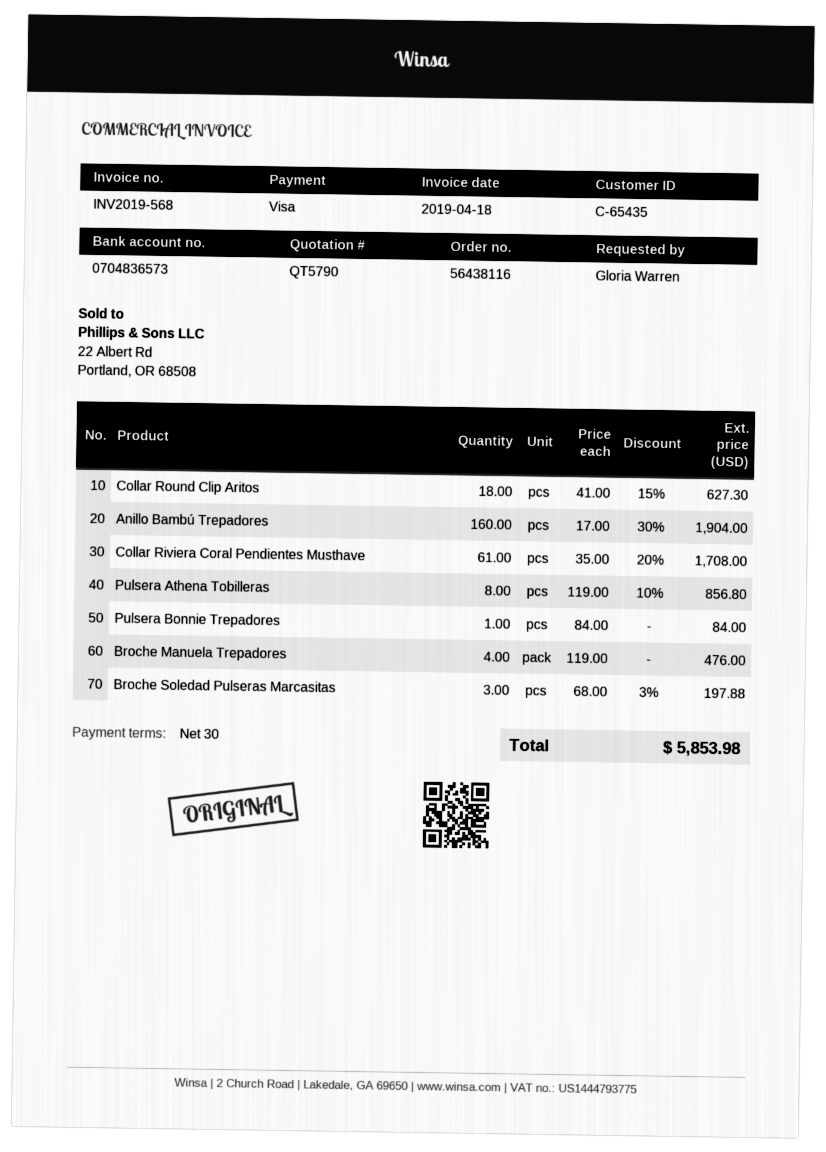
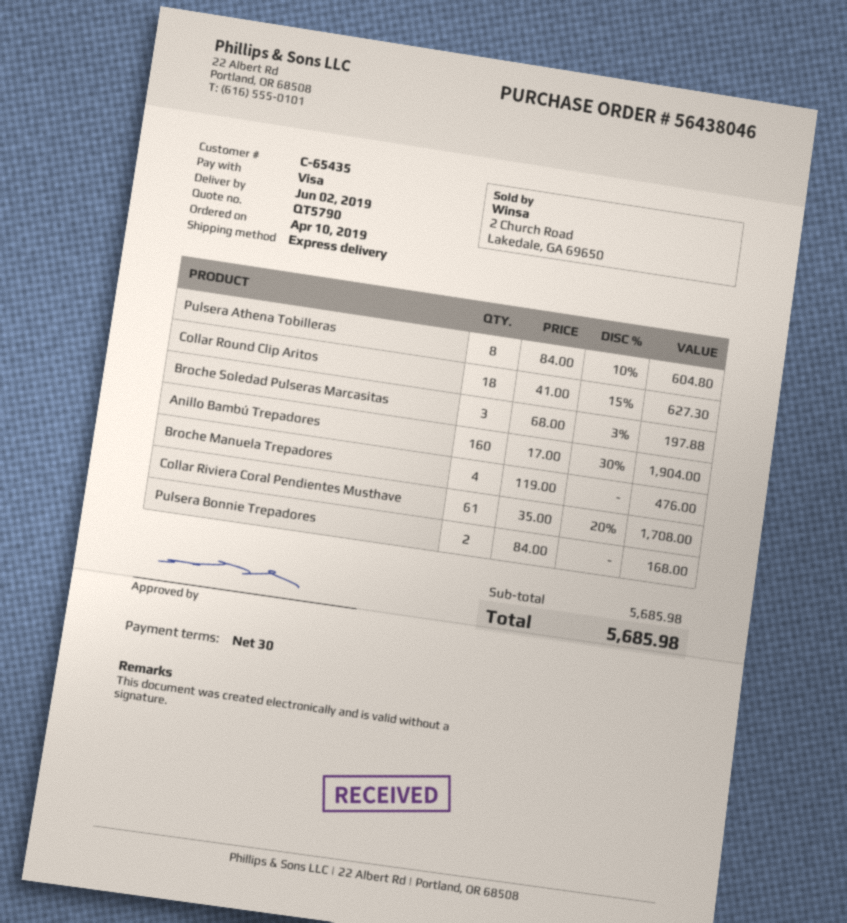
order number: 56438116 -> 56438046
Pulsera Athena Tobilleras: 8 x 119.00 - 10% = 856.80 -> 8 x 84.00 - 10% = 604.80
Pulsera Bonnie Trepadores: 1 x 84.00 = 84.00 -> 2 x 84.00 = 168.00
total: 5853.98 -> 5685.98

